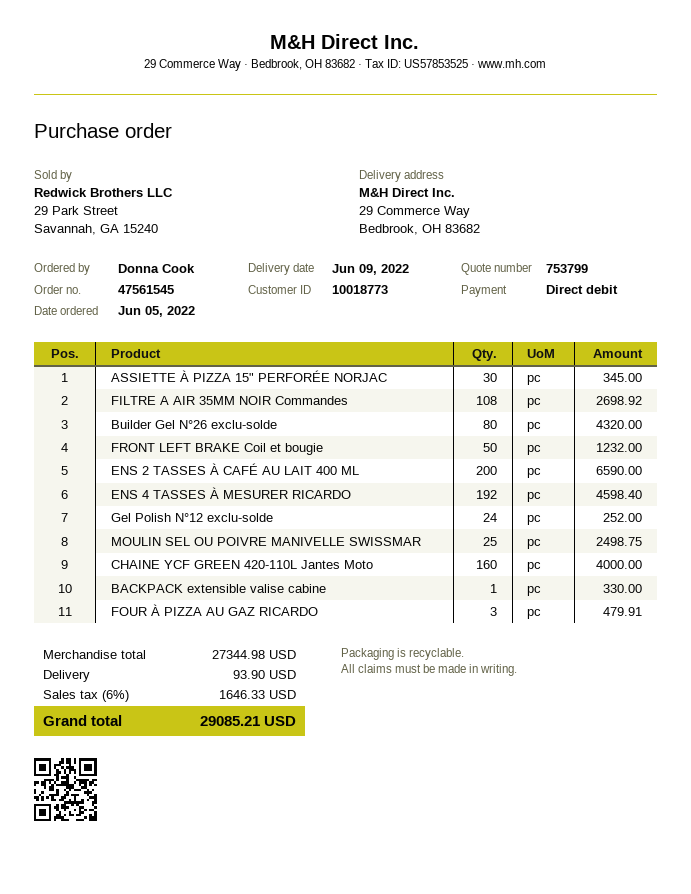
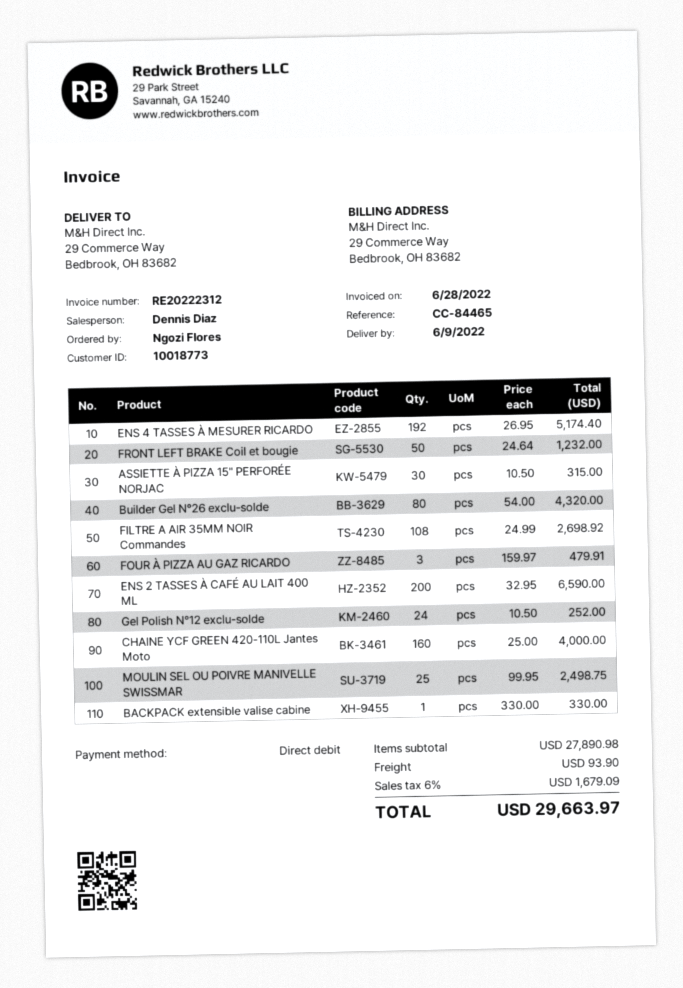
ordered by: Donna Cook -> Ngozi Flores
ASSIETTE À PIZZA 15" PERFORÉE NORJAC: 30 for 345.00 -> 30 for 315.00
ENS 4 TASSES À MESURER RICARDO: 192 for 4598.40 -> 192 for 5174.40
subtotal: 27344.98 -> 27890.98
tax: 6% = 1646.33 -> 6% = 1679.09
total: 29085.21 -> 29663.97

